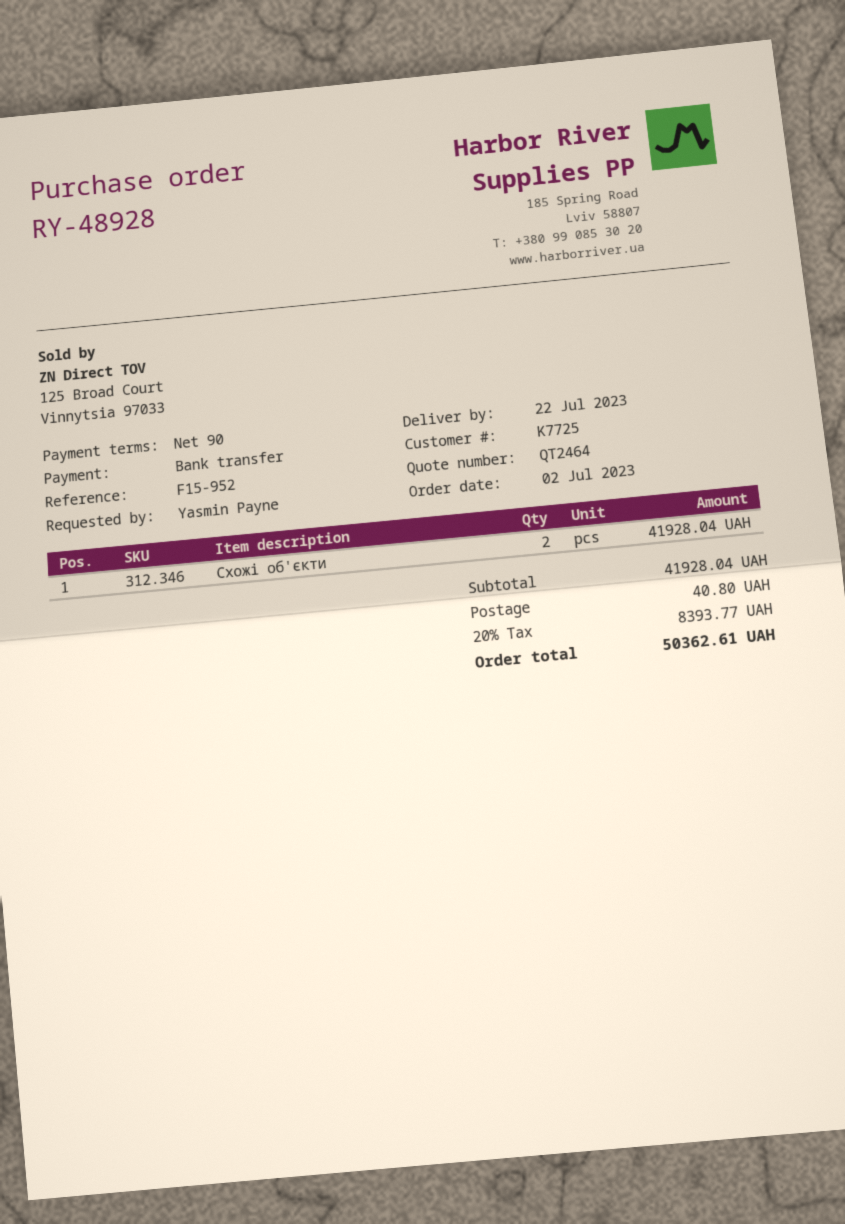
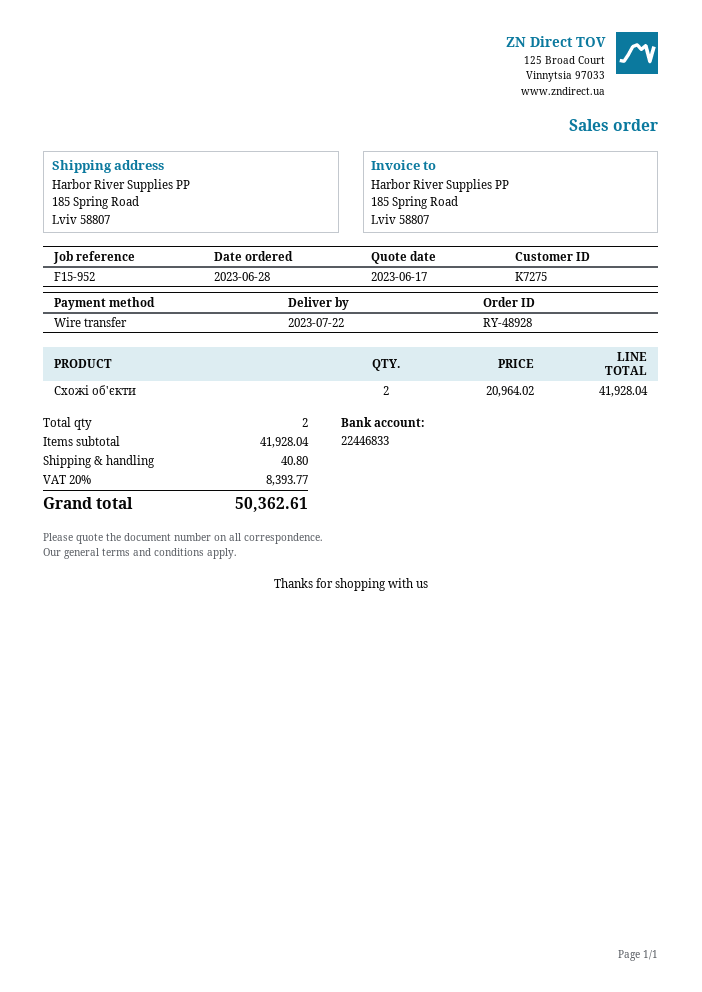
order date: 2023-07-02 -> 2023-06-28
customer number: K7725 -> K7275

